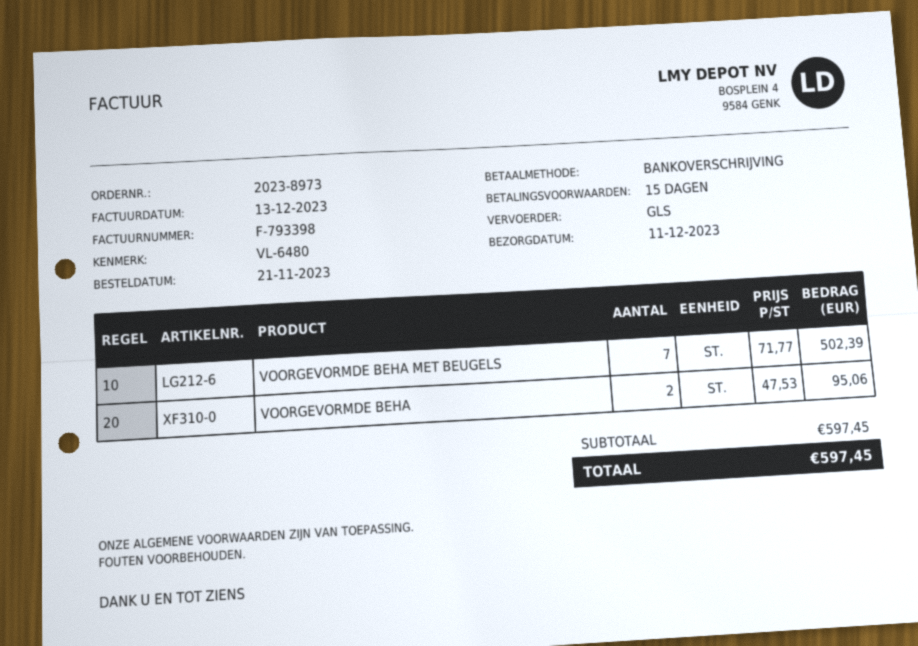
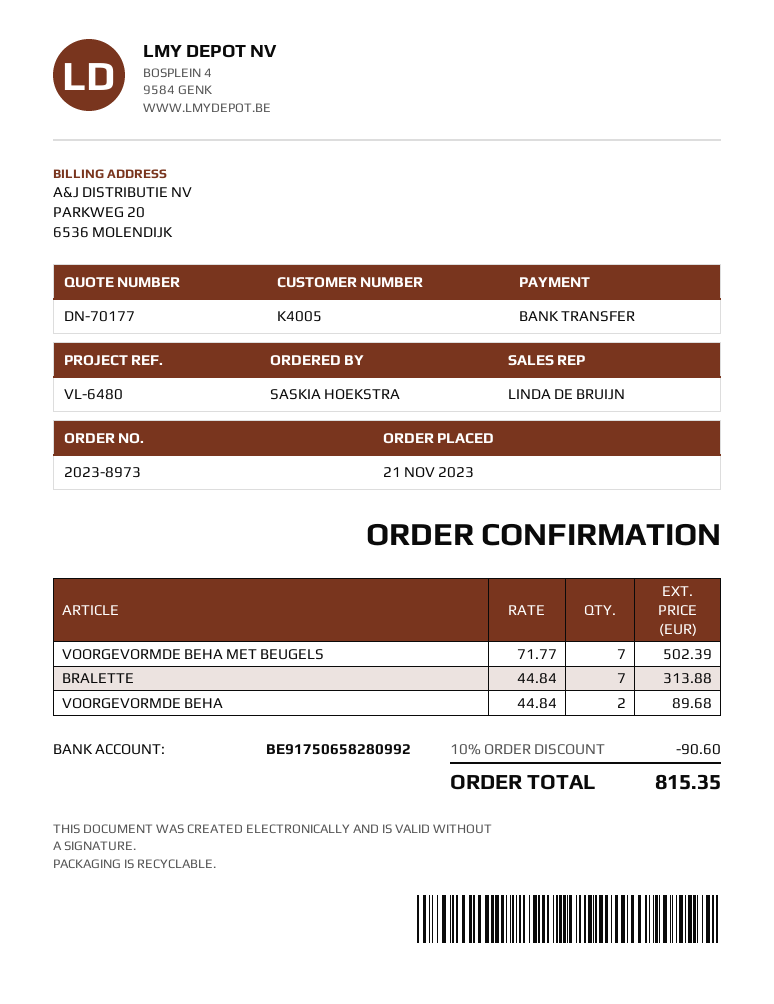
VOORGEVORMDE BEHA: 2 x 47.53 = 95.06 -> 2 x 44.84 = 89.68
BRALETTE: none -> 7 x 44.84 = 313.88
discount: none -> 10% = 90.60
total: 597.45 -> 815.35

